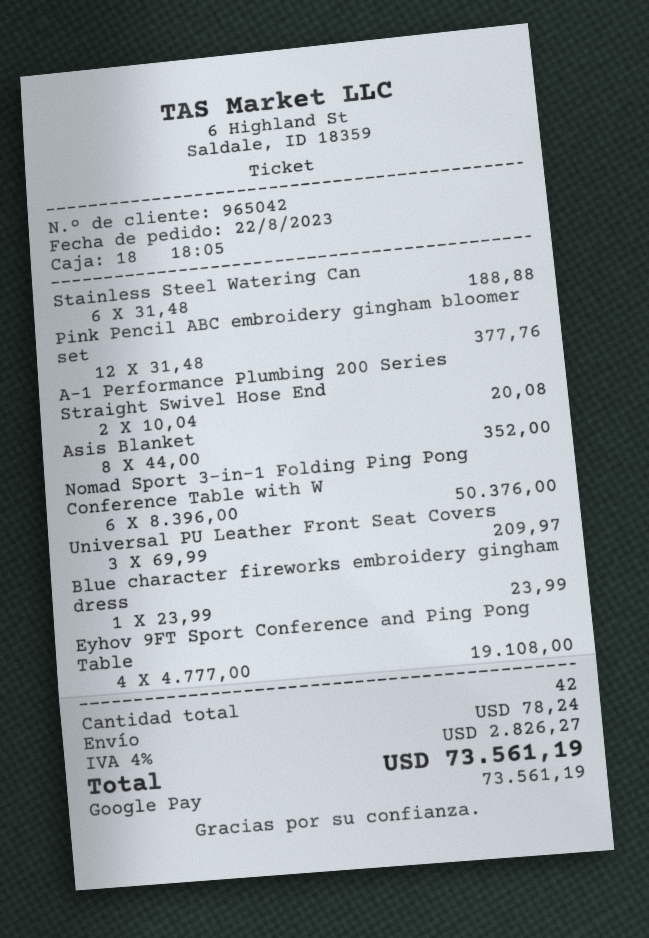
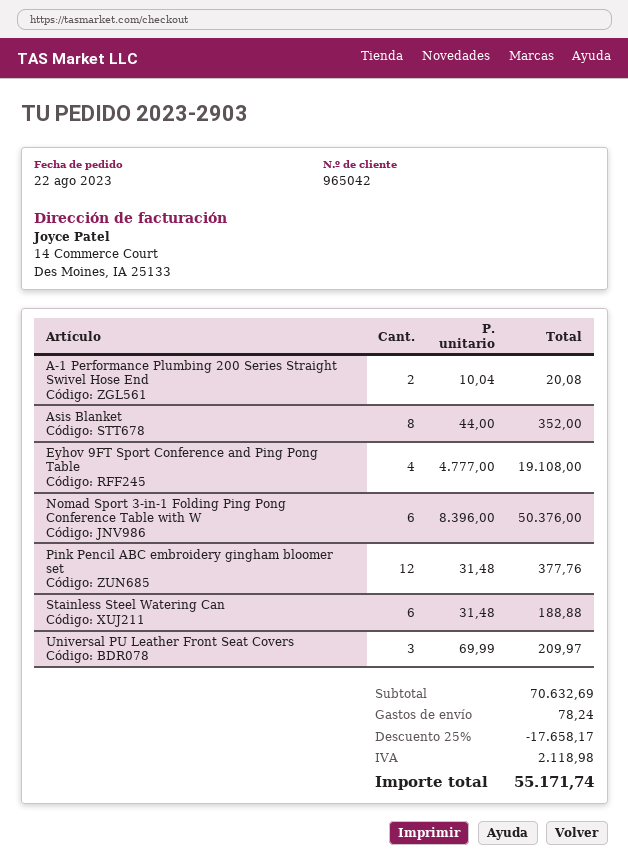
Blue character fireworks embroidery gingham dress: 1 x 23.99 = 23.99 -> none
discount: none -> 25% = 17658.17
tax: 2826.27 -> 2118.98
total: 73561.19 -> 55171.74

